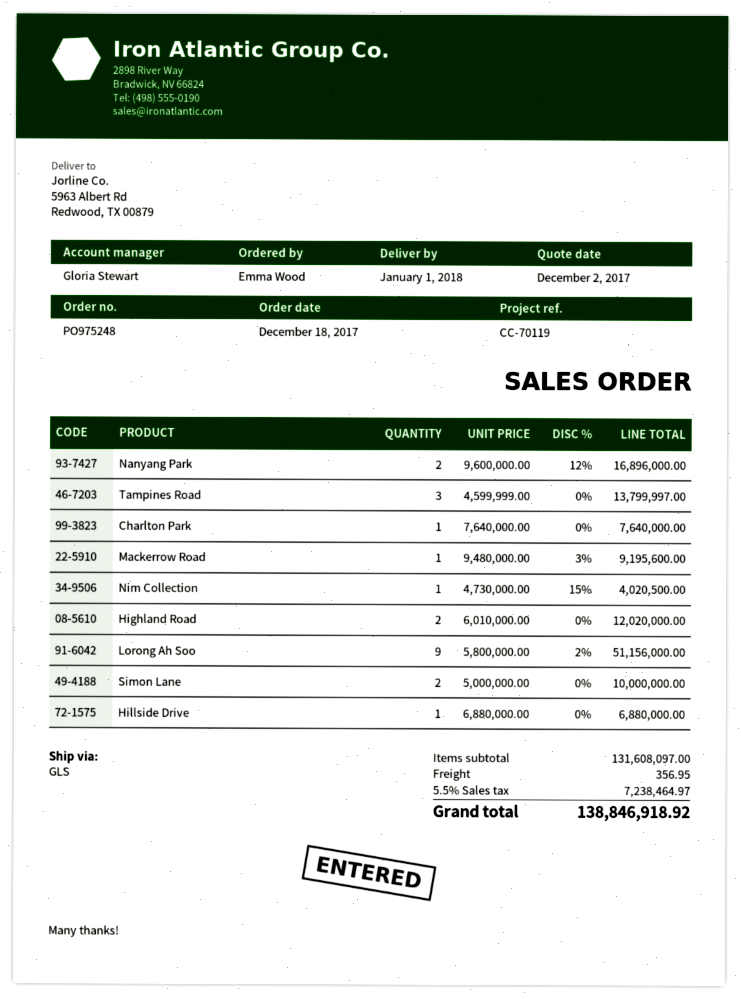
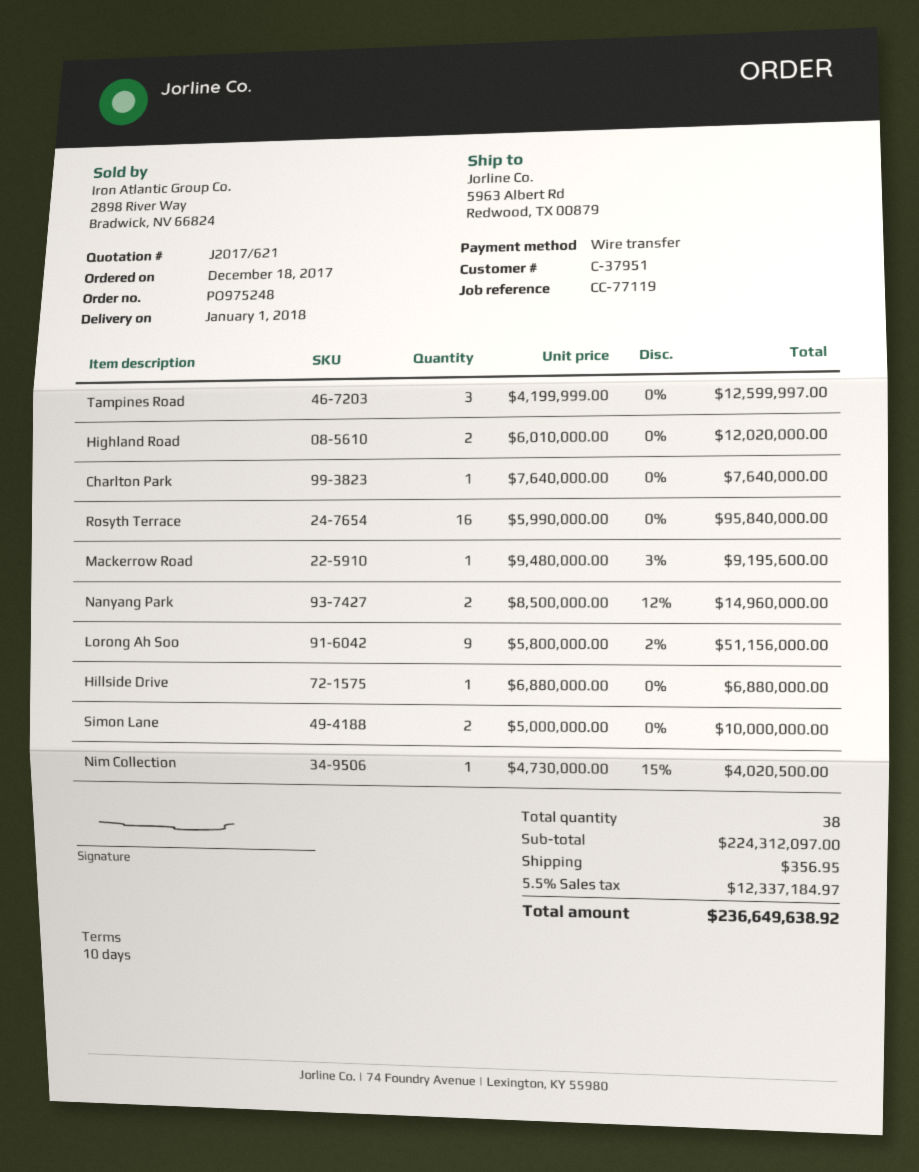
reference: CC-70119 -> CC-77119
Nanyang Park: 2 x 9600000.00 - 12% = 16896000.00 -> 2 x 8500000.00 - 12% = 14960000.00
Tampines Road: 3 x 4599999.00 = 13799997.00 -> 3 x 4199999.00 = 12599997.00
Rosyth Terrace: none -> 16 x 5990000.00 = 95840000.00
subtotal: 131608097.00 -> 224312097.00
tax: 5.5% = 7238464.97 -> 5.5% = 12337184.97
total: 138846918.92 -> 236649638.92

